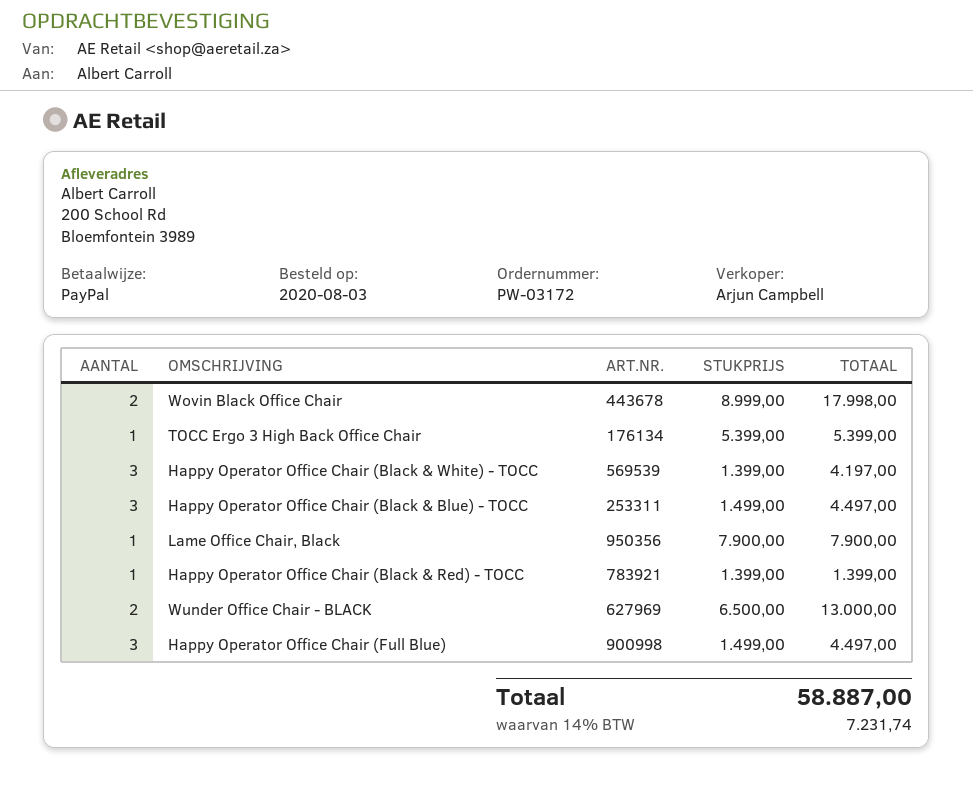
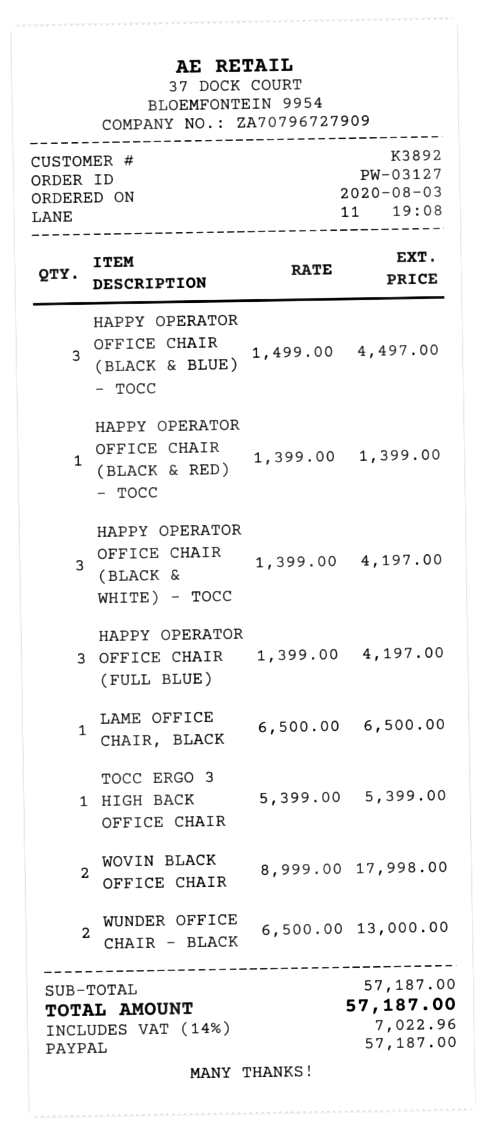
order number: PW-03172 -> PW-03127
Lame Office Chair, Black: 1 x 7900.00 = 7900.00 -> 1 x 6500.00 = 6500.00
Happy Operator Office Chair (Full Blue): 3 x 1499.00 = 4497.00 -> 3 x 1399.00 = 4197.00
tax: 14% = 7231.74 -> 14% = 7022.96
total: 58887.00 -> 57187.00

